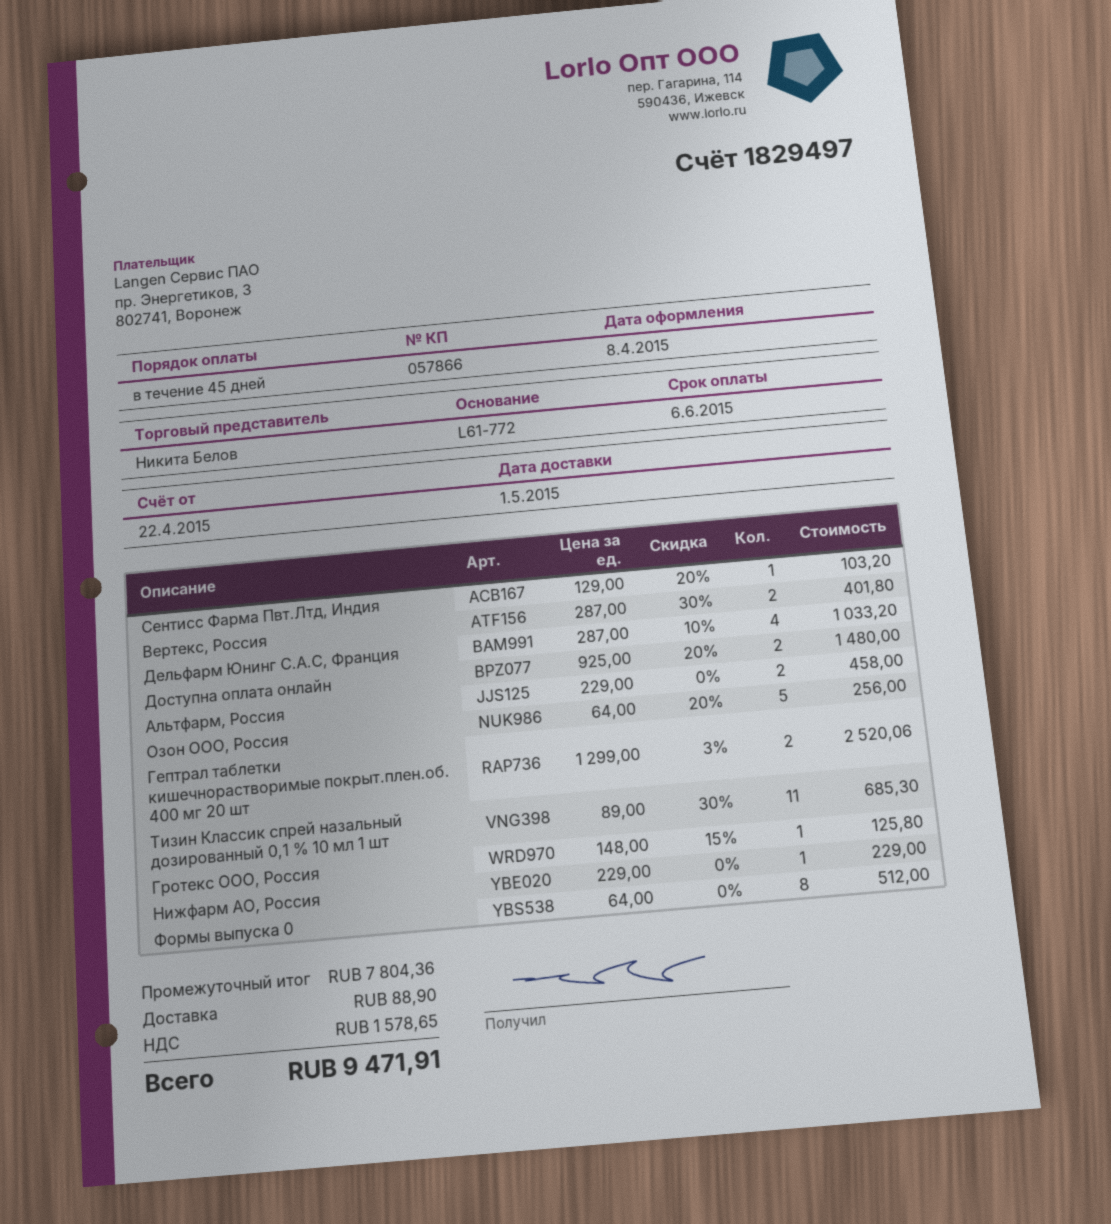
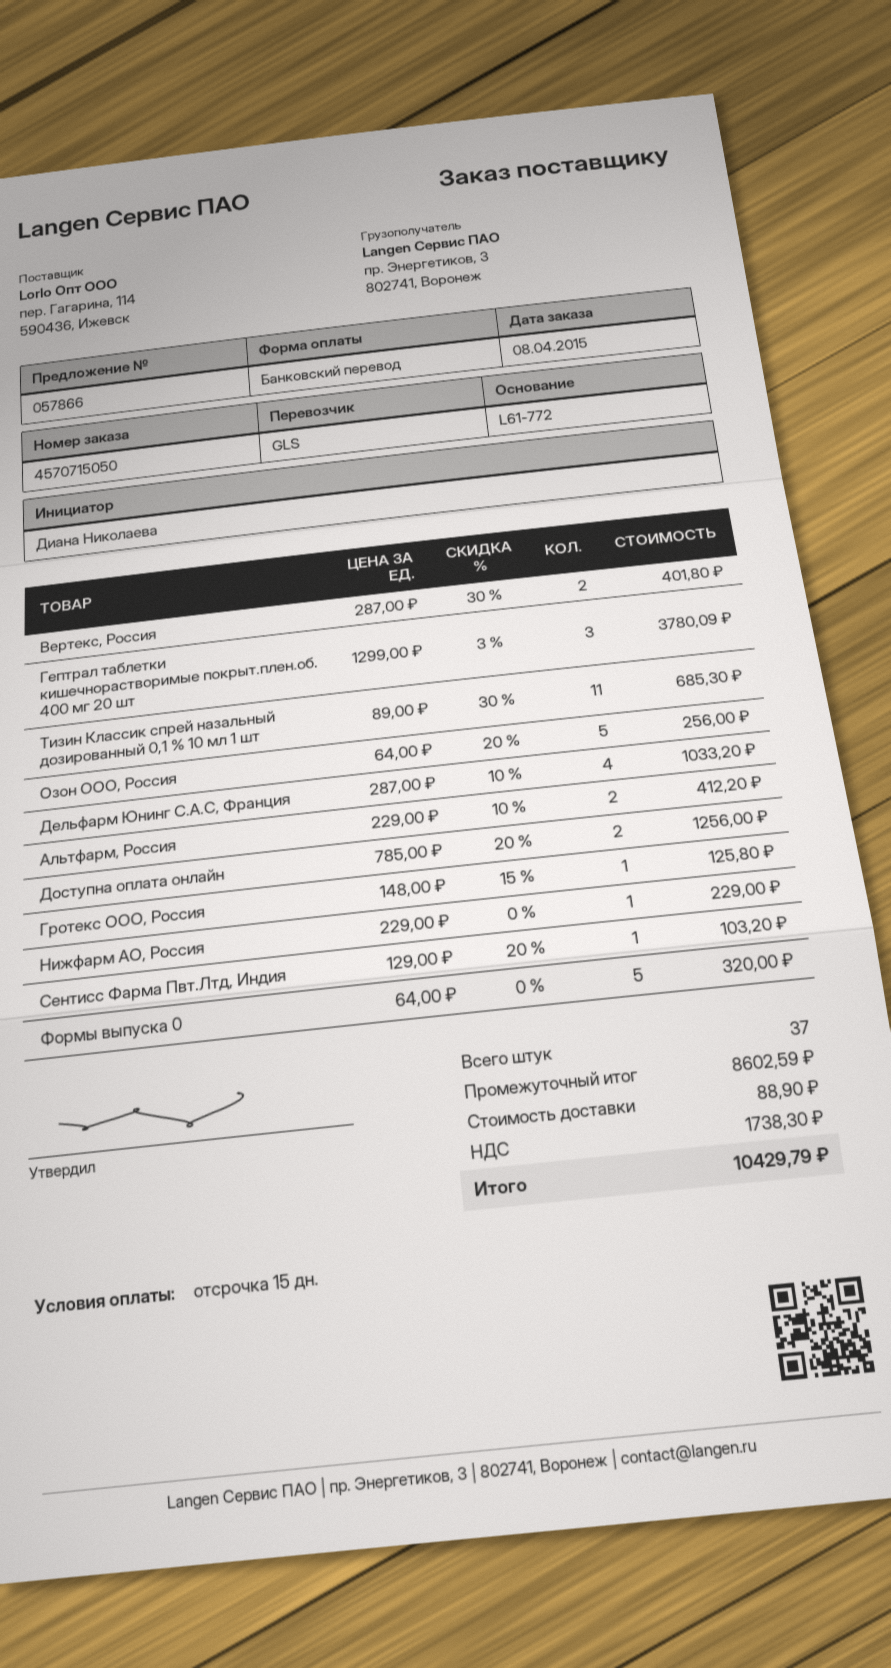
payment terms: 45 days -> 15 days
Доступна оплата онлайн: 2 x 925.00 - 20% = 1480.00 -> 2 x 785.00 - 20% = 1256.00
Альтфарм, Россия: 2 x 229.00 = 458.00 -> 2 x 229.00 - 10% = 412.20
Гептрал таблетки кишечнорастворимые покрыт.плен.об. 400 мг 20 шт: 2 x 1299.00 - 3% = 2520.06 -> 3 x 1299.00 - 3% = 3780.09
Формы выпуска 0: 8 x 64.00 = 512.00 -> 5 x 64.00 = 320.00
subtotal: 7804.36 -> 8602.59
tax: 1578.65 -> 1738.30
total: 9471.91 -> 10429.79

